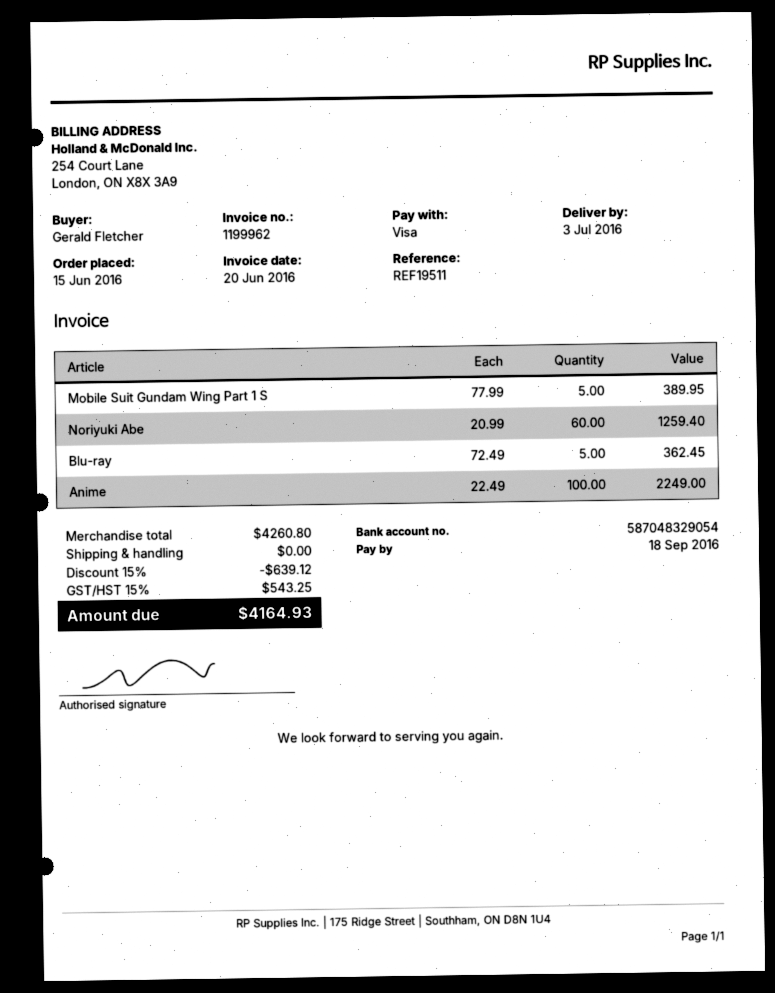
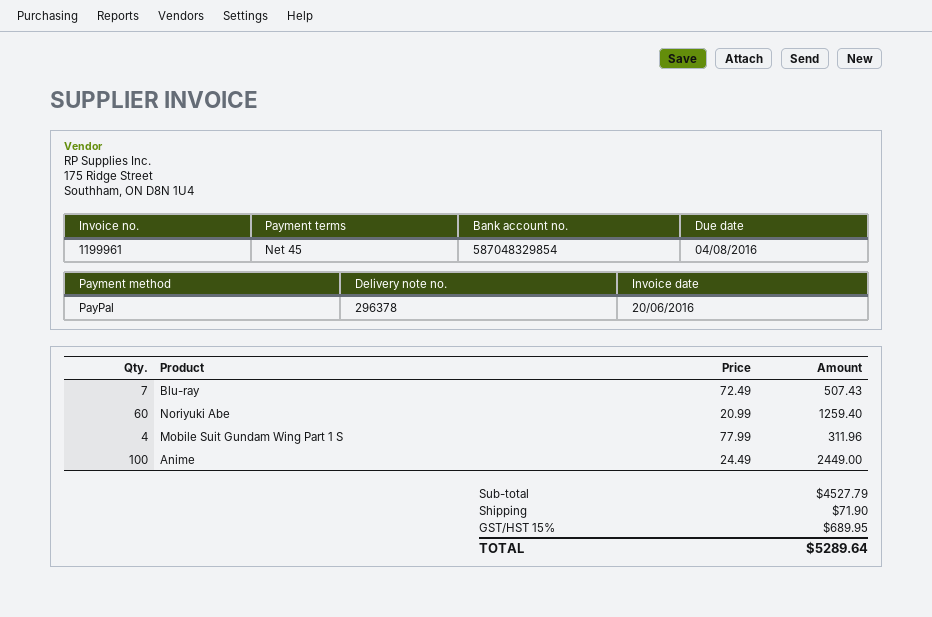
invoice number: 1199962 -> 1199961
due date: 2016-09-18 -> 2016-08-04
payment method: Visa -> PayPal
bank account: 587048329054 -> 587048329854
Mobile Suit Gundam Wing Part 1 S: 5 x 77.99 = 389.95 -> 4 x 77.99 = 311.96
Blu-ray: 5 x 72.49 = 362.45 -> 7 x 72.49 = 507.43
Anime: 100 x 22.49 = 2249.00 -> 100 x 24.49 = 2449.00
subtotal: 4260.80 -> 4527.79
discount: 15% = 639.12 -> none
shipping: 0.00 -> 71.90
tax: 15% = 543.25 -> 15% = 689.95
total: 4164.93 -> 5289.64

